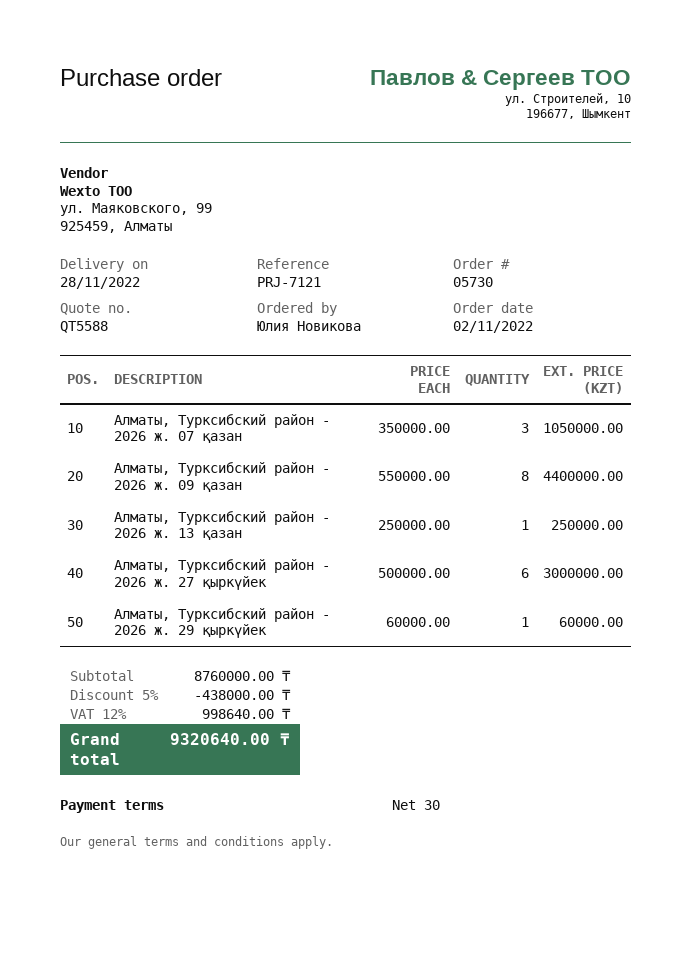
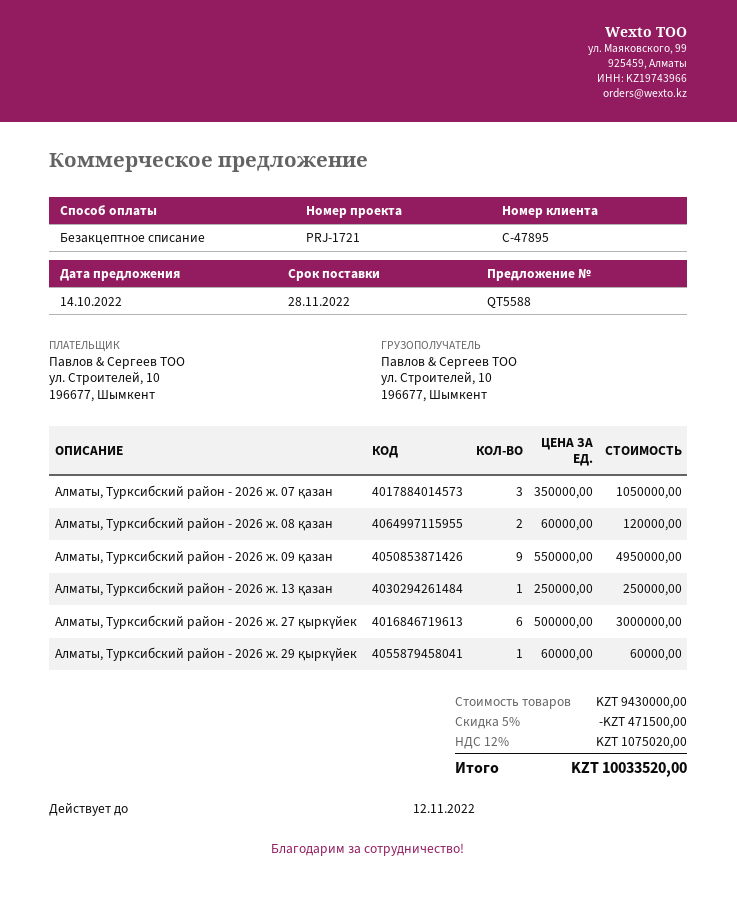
reference: PRJ-7121 -> PRJ-1721
Алматы, Турксибский район - 2026 ж. 09 қазан: 8 x 550000.00 = 4400000.00 -> 9 x 550000.00 = 4950000.00
Алматы, Турксибский район - 2026 ж. 08 қазан: none -> 2 x 60000.00 = 120000.00
subtotal: 8760000.00 -> 9430000.00
discount: 5% = 438000.00 -> 5% = 471500.00
tax: 12% = 998640.00 -> 12% = 1075020.00
total: 9320640.00 -> 10033520.00

